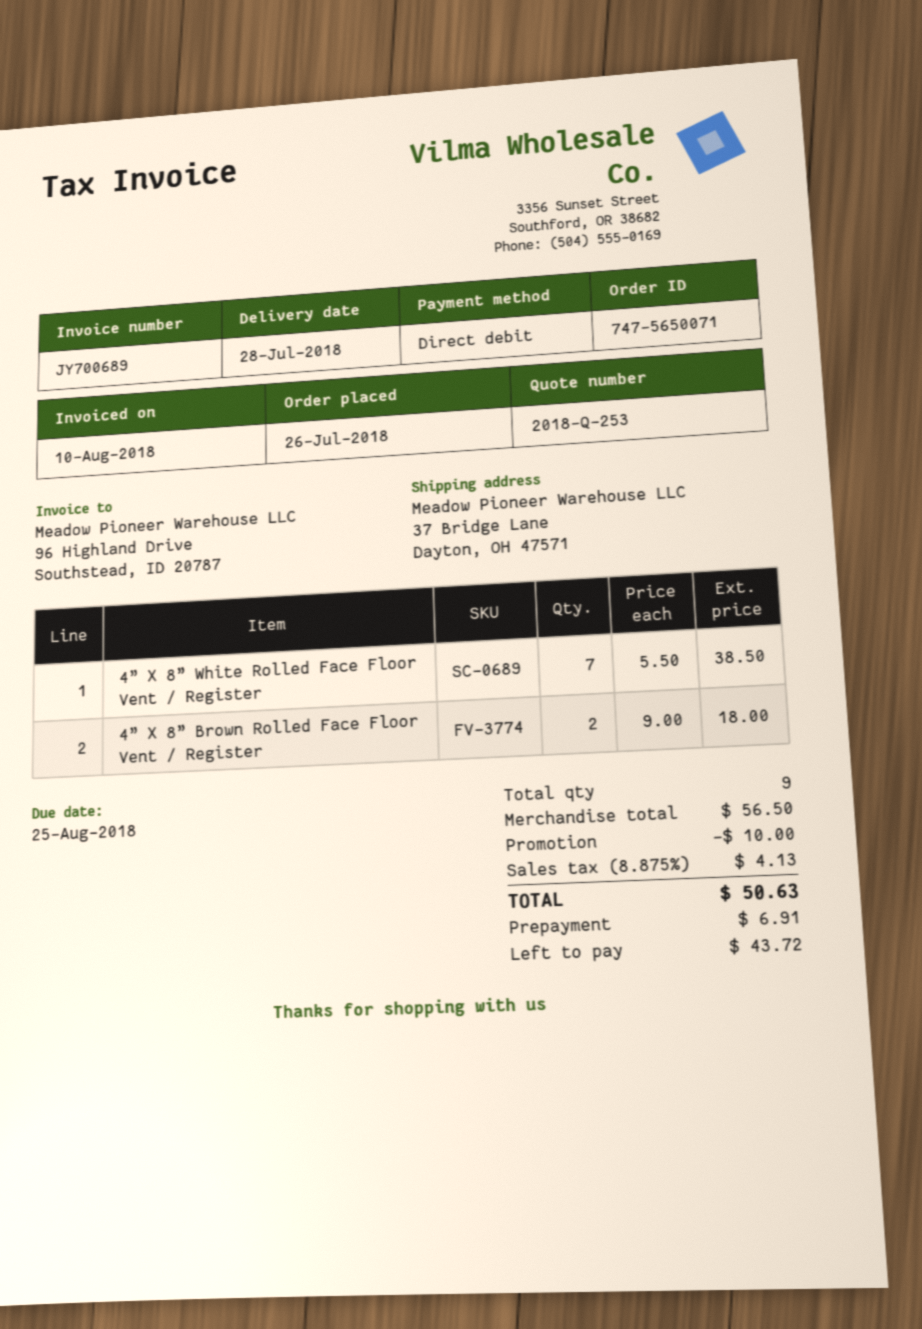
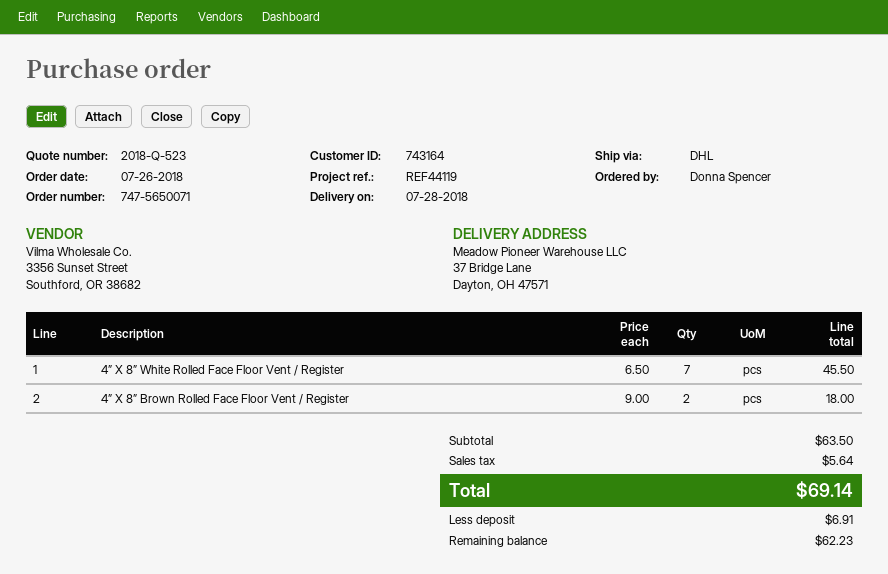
quote number: 2018-Q-253 -> 2018-Q-523
4” X 8” White Rolled Face Floor Vent / Register: 7 x 5.50 = 38.50 -> 7 x 6.50 = 45.50
subtotal: 56.50 -> 63.50
discount: 10.00 -> none
tax: 4.13 -> 5.64
total: 50.63 -> 69.14
balance: 43.72 -> 62.23

